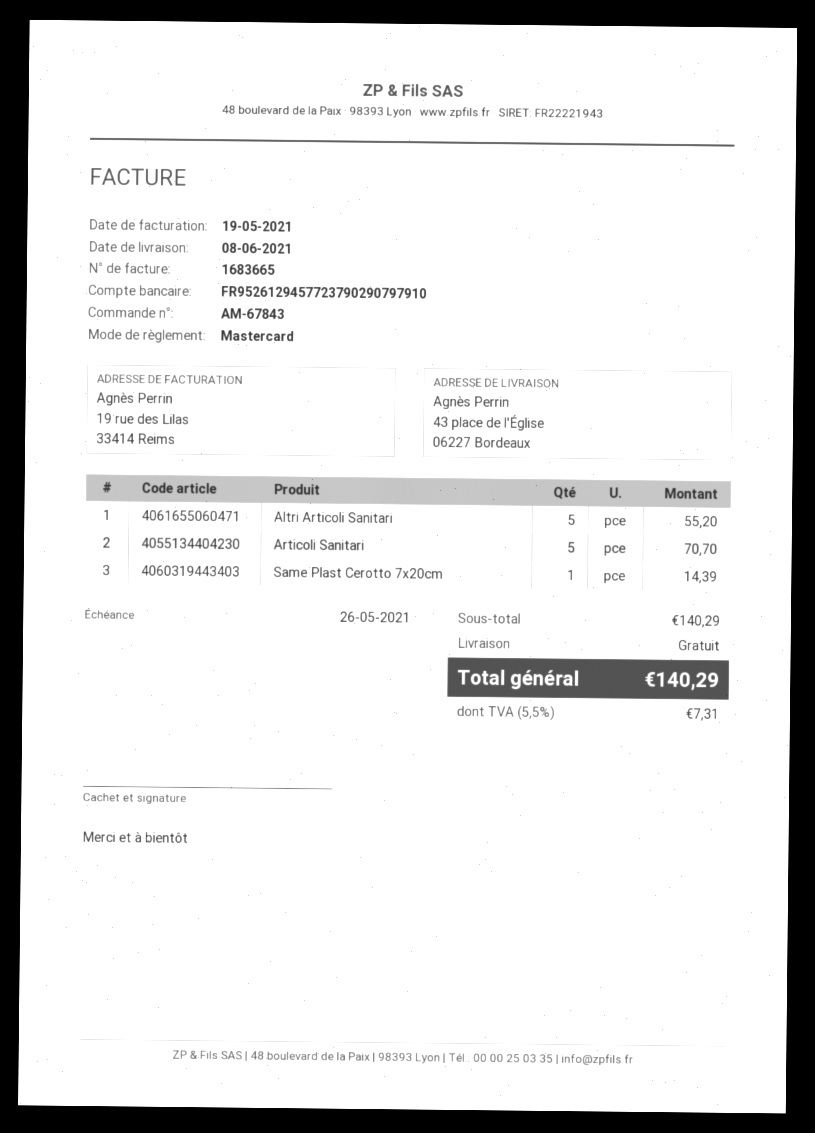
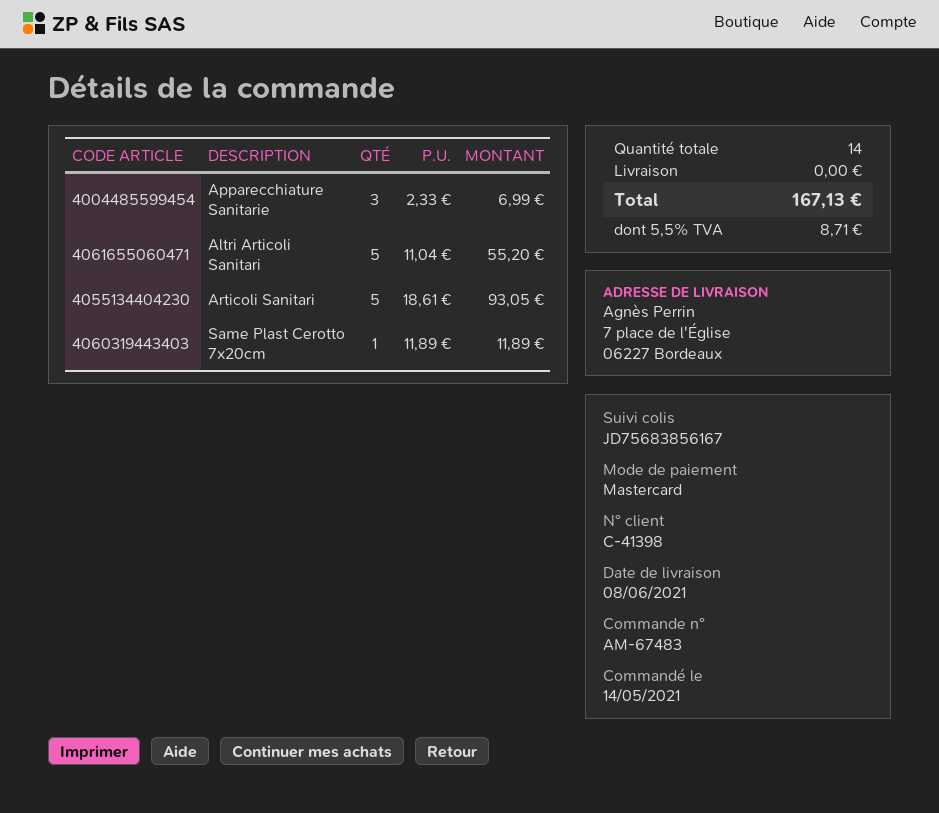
order number: AM-67843 -> AM-67483
ship to: 43 place de l'Église, 06227 Bordeaux -> 7 place de l'Église, 06227 Bordeaux
Articoli Sanitari: 5 for 70.70 -> 5 for 93.05
Same Plast Cerotto 7x20cm: 1 for 14.39 -> 1 for 11.89
Apparecchiature Sanitarie: none -> 3 for 6.99
tax: 5.5% = 7.31 -> 5.5% = 8.71
total: 140.29 -> 167.13

